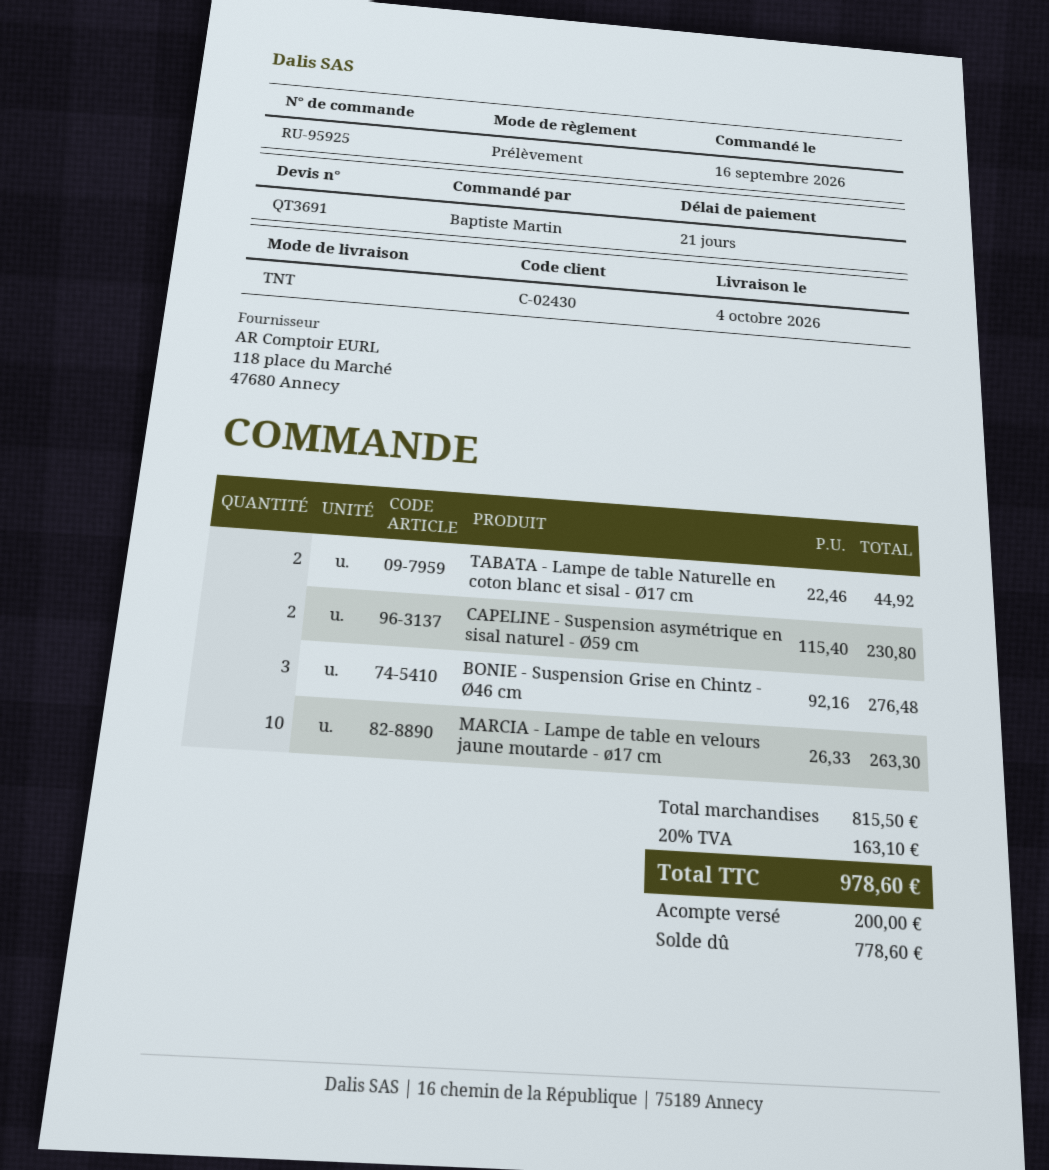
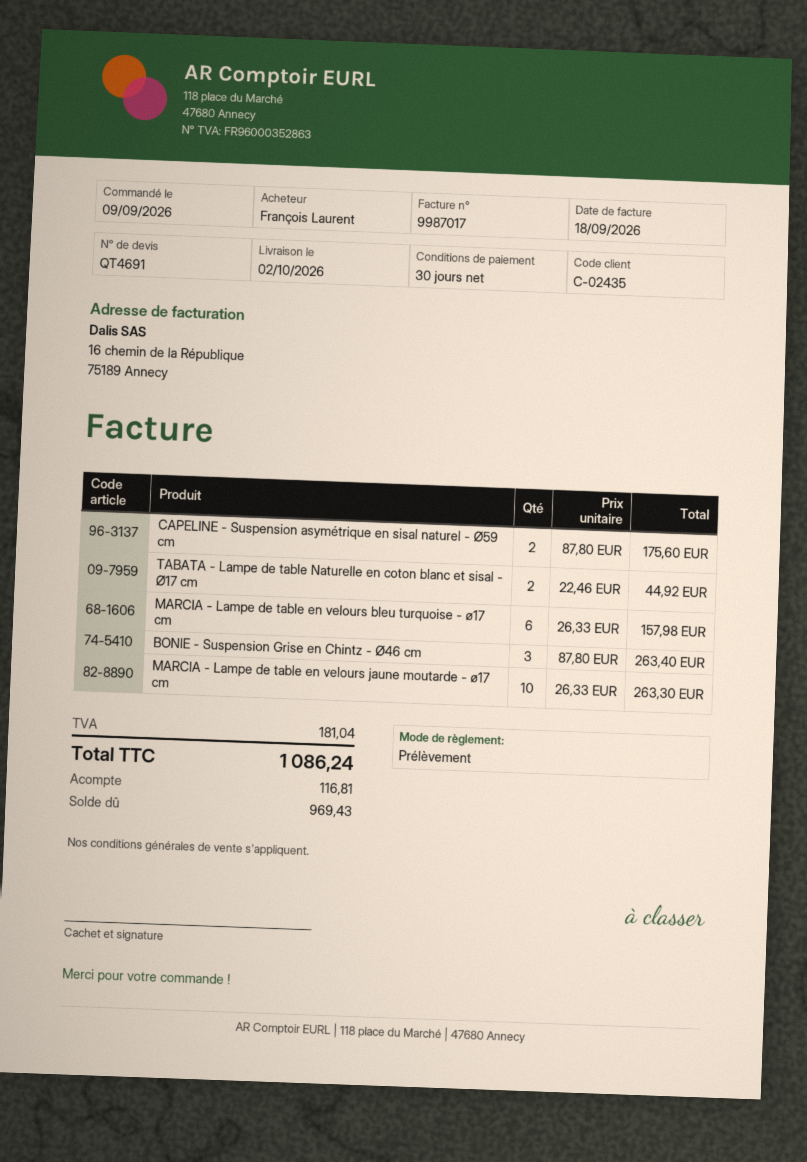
quote number: QT3691 -> QT4691
order date: 2026-09-16 -> 2026-09-09
delivery date: 2026-10-04 -> 2026-10-02
payment terms: 21 days -> 30 days
customer number: C-02430 -> C-02435
ordered by: Baptiste Martin -> François Laurent
CAPELINE - Suspension asymétrique en sisal naturel - Ø59 cm: 2 x 115.40 = 230.80 -> 2 x 87.80 = 175.60
BONIE - Suspension Grise en Chintz - Ø46 cm: 3 x 92.16 = 276.48 -> 3 x 87.80 = 263.40
MARCIA - Lampe de table en velours bleu turquoise - ø17 cm: none -> 6 x 26.33 = 157.98
tax: 163.10 -> 181.04
total: 978.60 -> 1086.24
deposit: 200.00 -> 116.81
balance: 778.60 -> 969.43

